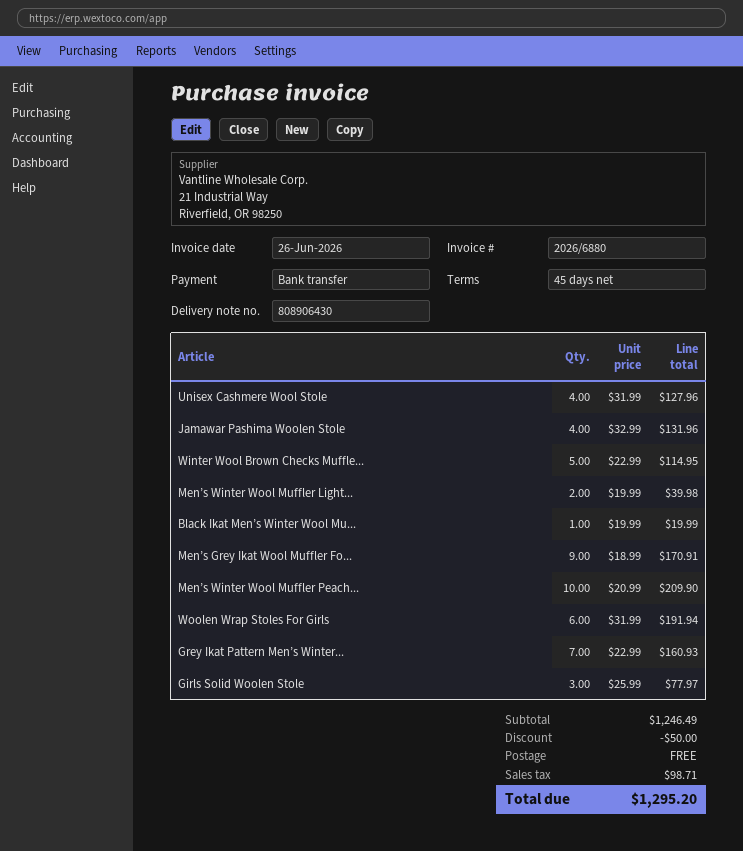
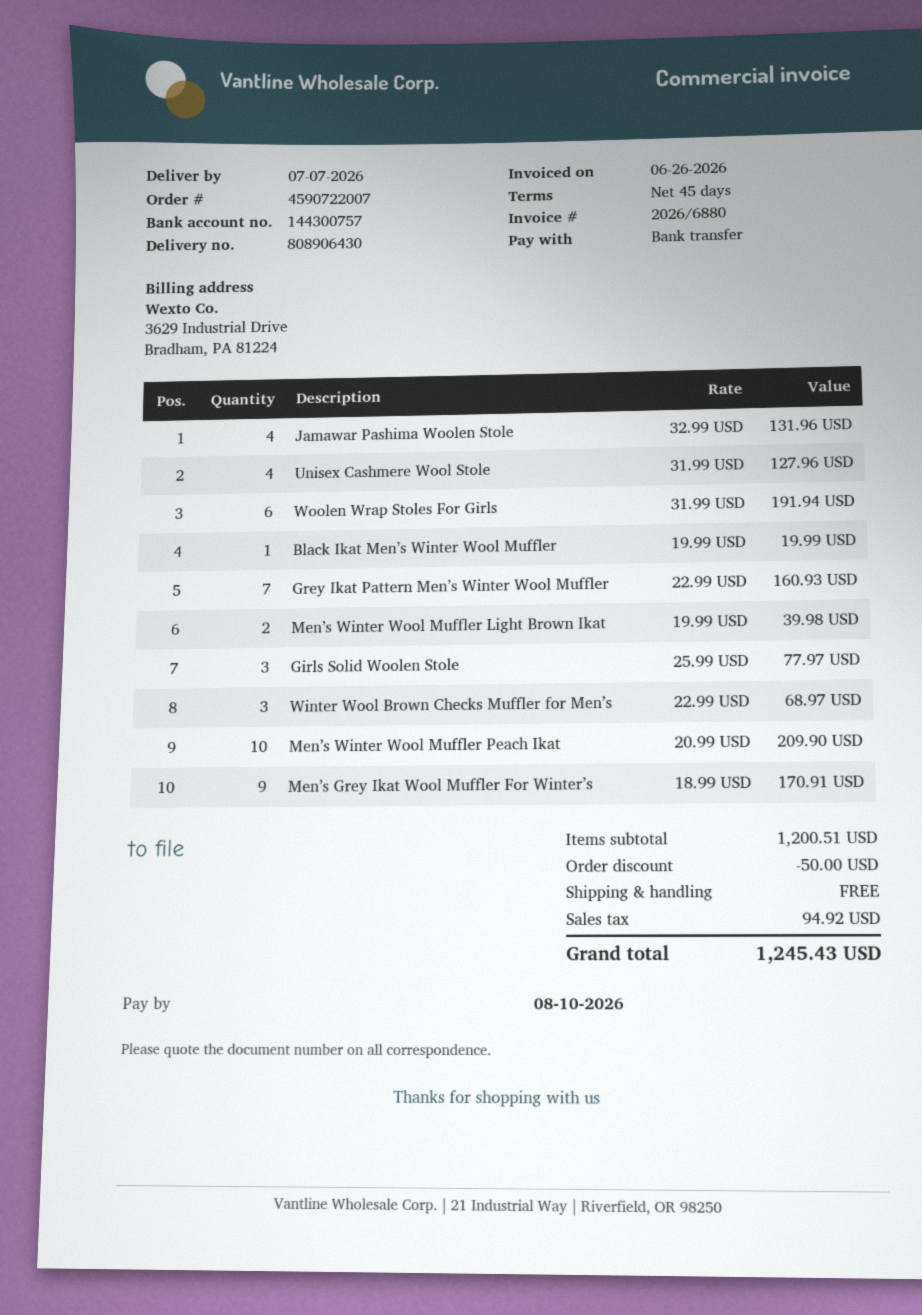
Winter Wool Brown Checks Muffle...: 5 x 22.99 = 114.95 -> 3 x 22.99 = 68.97
subtotal: 1246.49 -> 1200.51
tax: 98.71 -> 94.92
total: 1295.20 -> 1245.43

